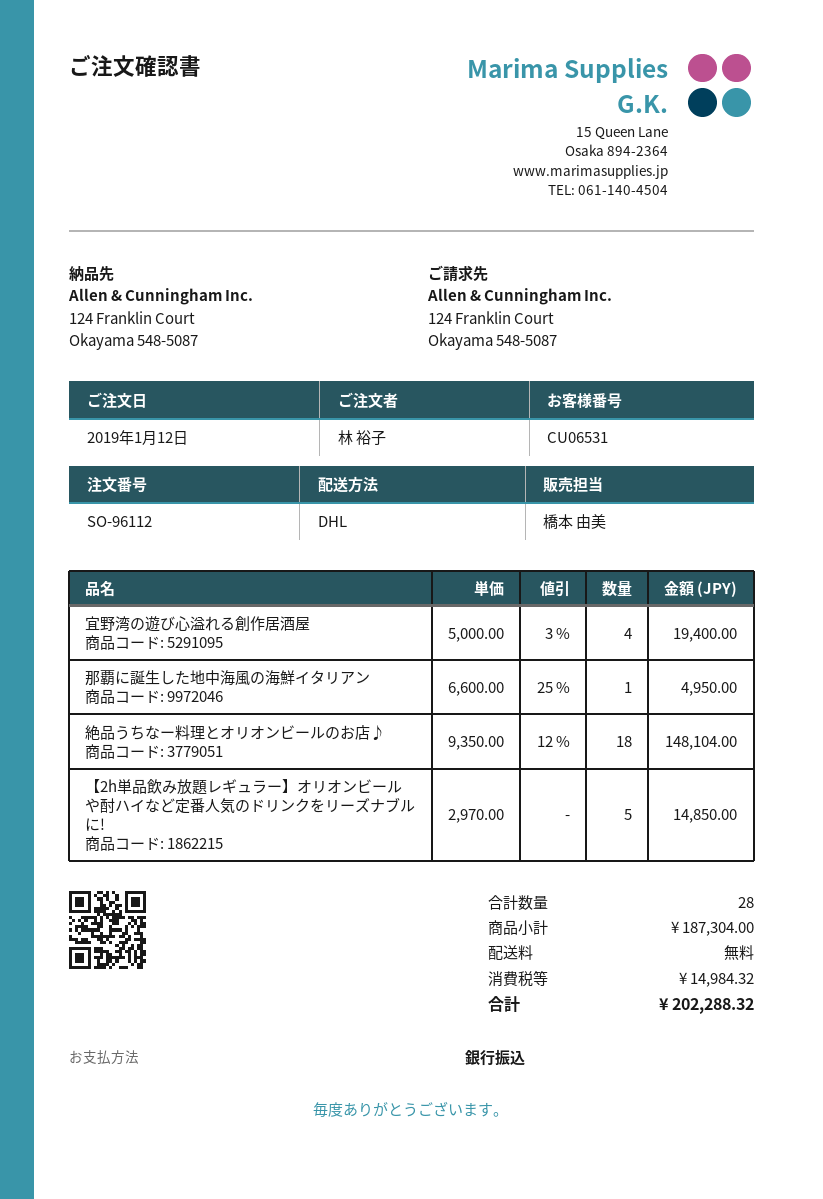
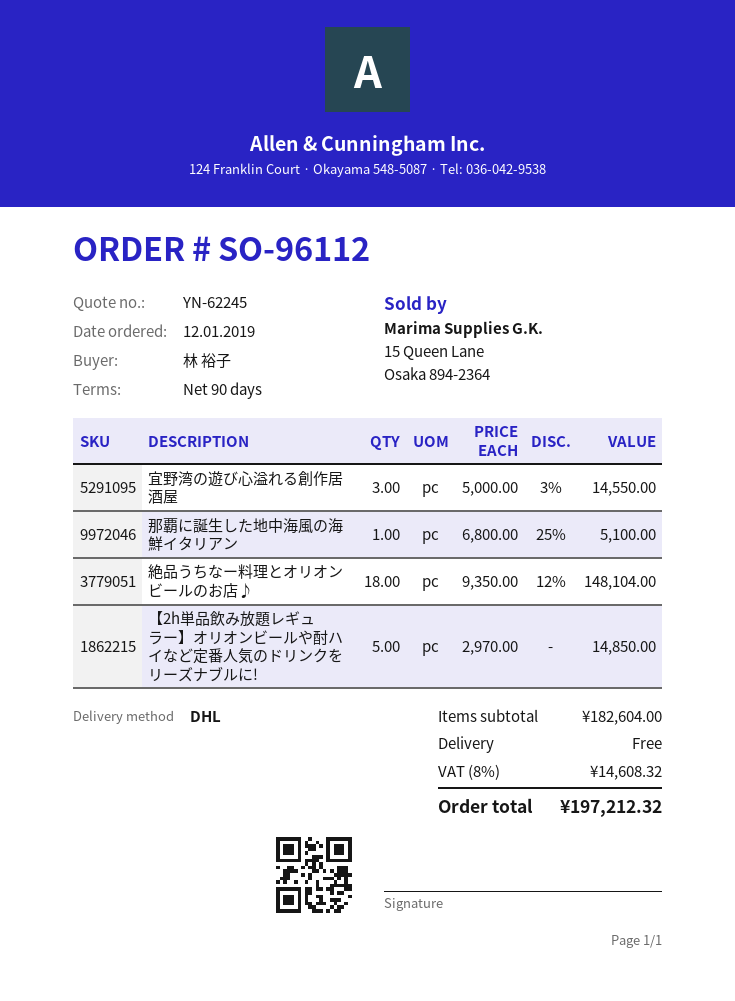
宜野湾の遊び心溢れる創作居酒屋: 4 x 5000.00 - 3% = 19400.00 -> 3 x 5000.00 - 3% = 14550.00
那覇に誕生した地中海風の海鮮イタリアン: 1 x 6600.00 - 25% = 4950.00 -> 1 x 6800.00 - 25% = 5100.00
subtotal: 187304.00 -> 182604.00
tax: 14984.32 -> 14608.32
total: 202288.32 -> 197212.32

